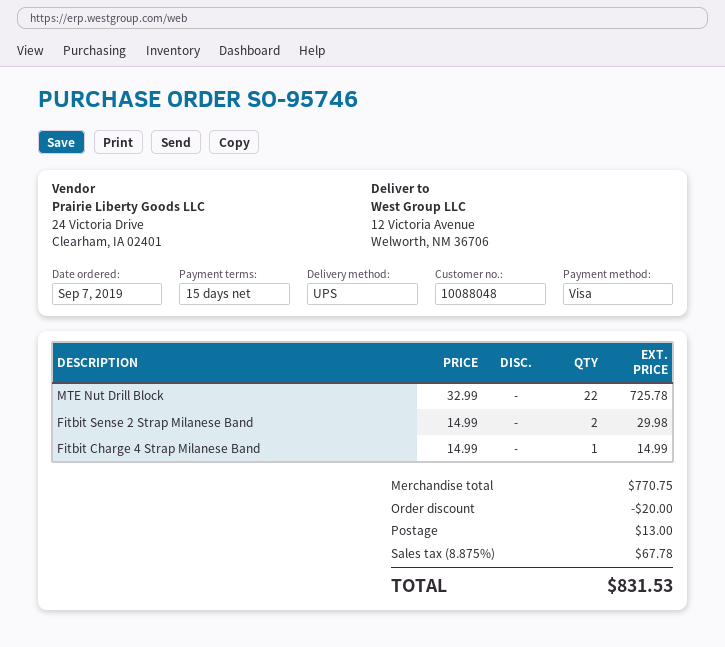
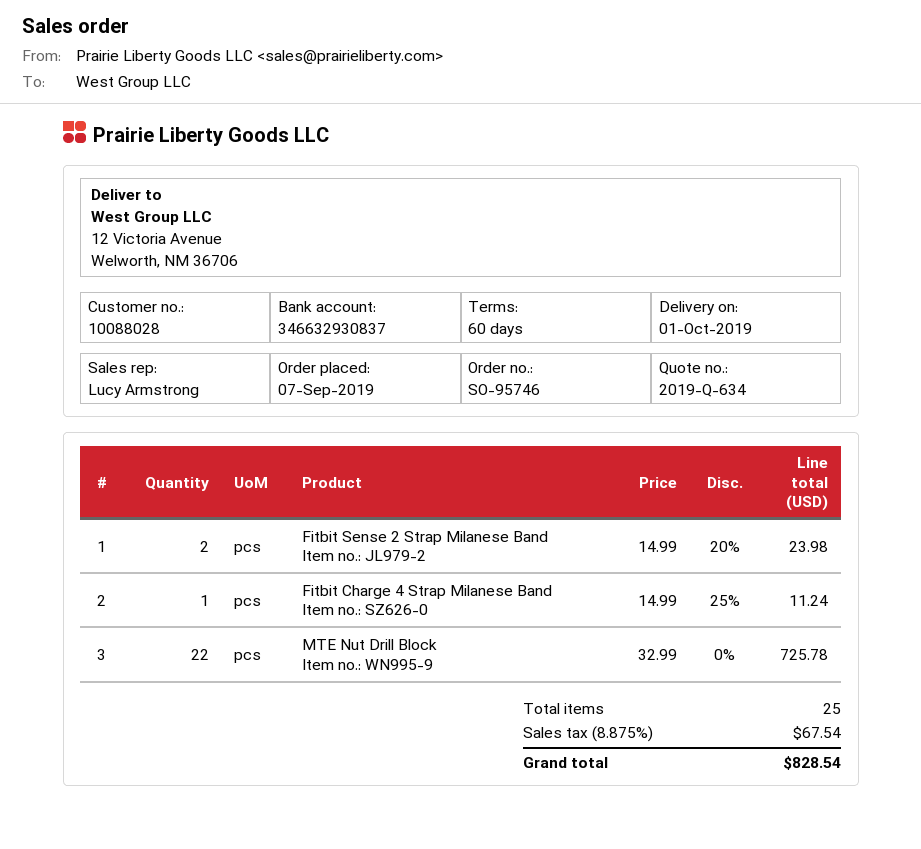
payment terms: 15 days -> 60 days
customer number: 10088048 -> 10088028
Fitbit Sense 2 Strap Milanese Band: 2 x 14.99 = 29.98 -> 2 x 14.99 - 20% = 23.98
Fitbit Charge 4 Strap Milanese Band: 1 x 14.99 = 14.99 -> 1 x 14.99 - 25% = 11.24
discount: 20.00 -> none
shipping: 13.00 -> none
tax: 8.875% = 67.78 -> 8.875% = 67.54
total: 831.53 -> 828.54

